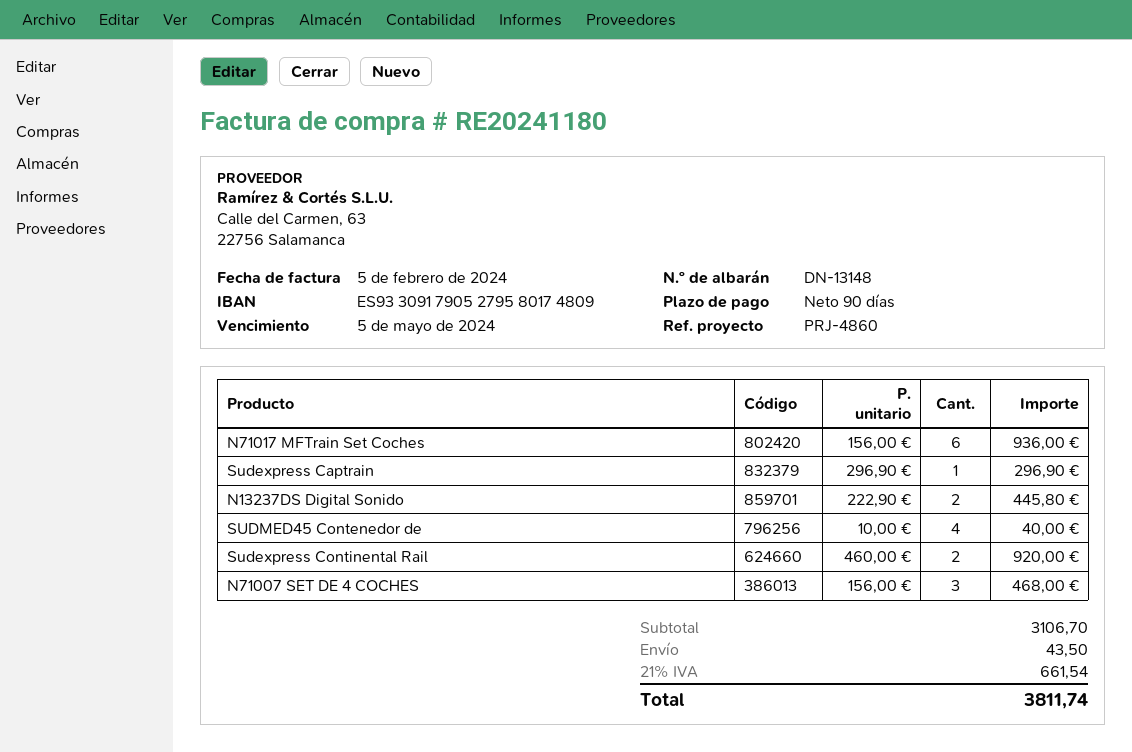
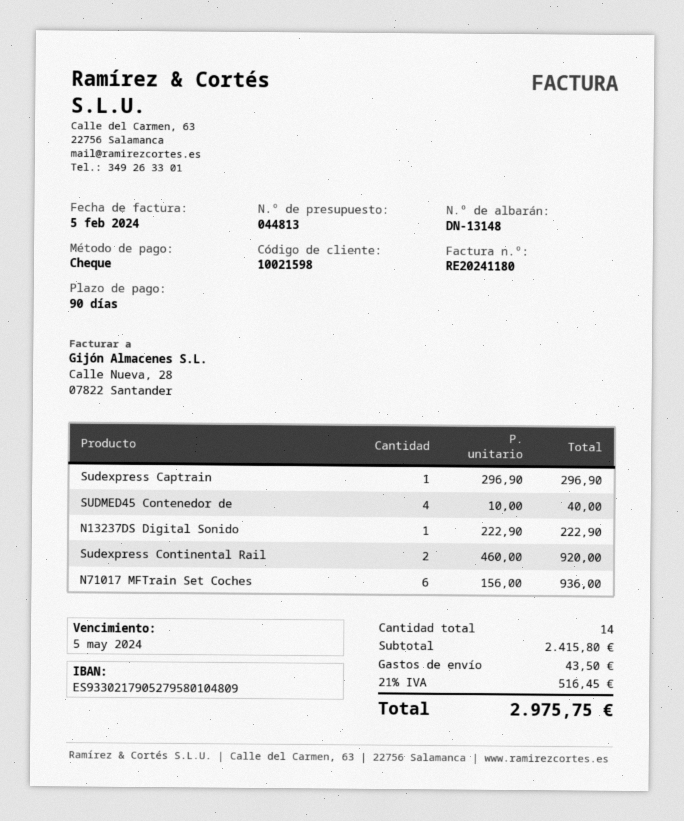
bank account: ES9330917905279580174809 -> ES9330217905279580104809
N13237DS Digital Sonido: 2 x 222.90 = 445.80 -> 1 x 222.90 = 222.90
N71007 SET DE 4 COCHES: 3 x 156.00 = 468.00 -> none
subtotal: 3106.70 -> 2415.80
tax: 21% = 661.54 -> 21% = 516.45
total: 3811.74 -> 2975.75

